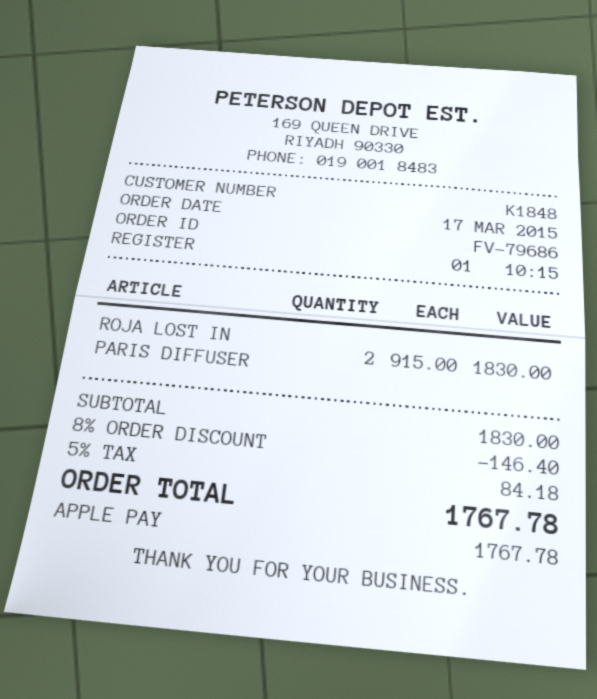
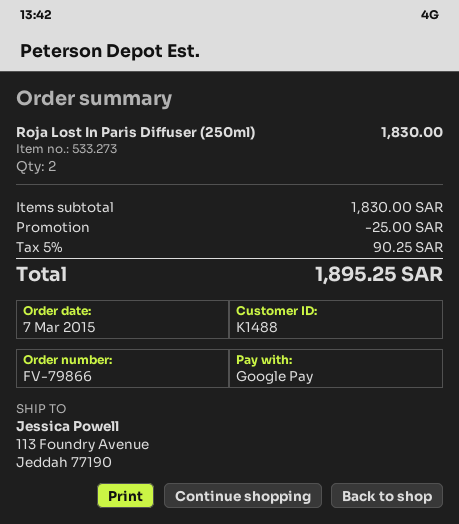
order number: FV-79686 -> FV-79866
order date: 2015-03-17 -> 2015-03-07
customer number: K1848 -> K1488
payment method: Apple Pay -> Google Pay
discount: 146.40 -> 25.00
tax: 5% = 84.18 -> 5% = 90.25
total: 1767.78 -> 1895.25

